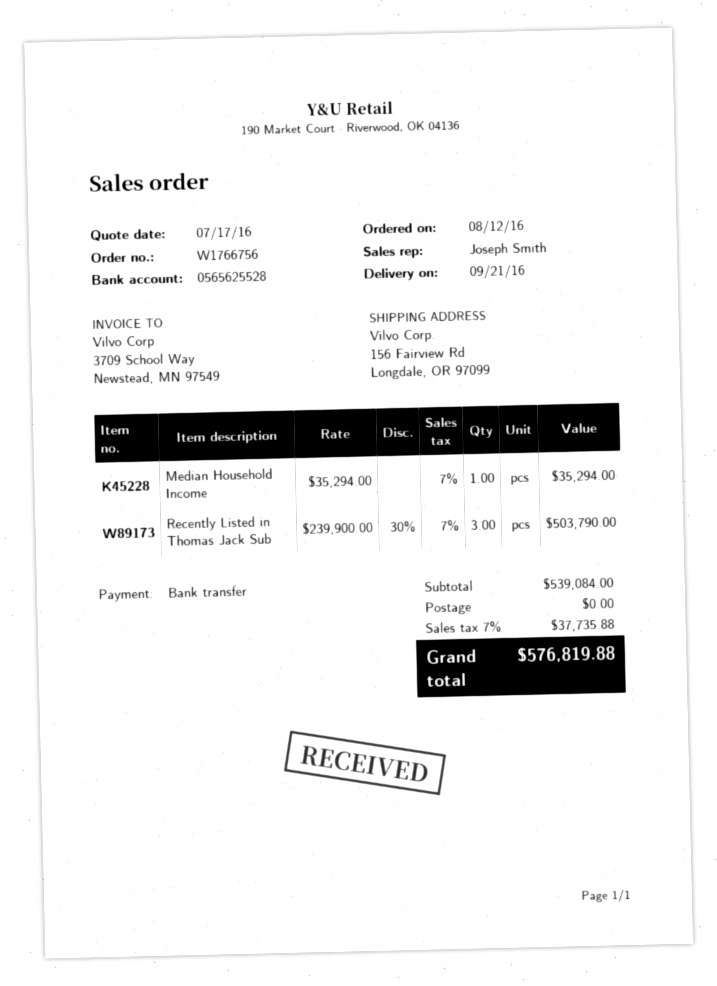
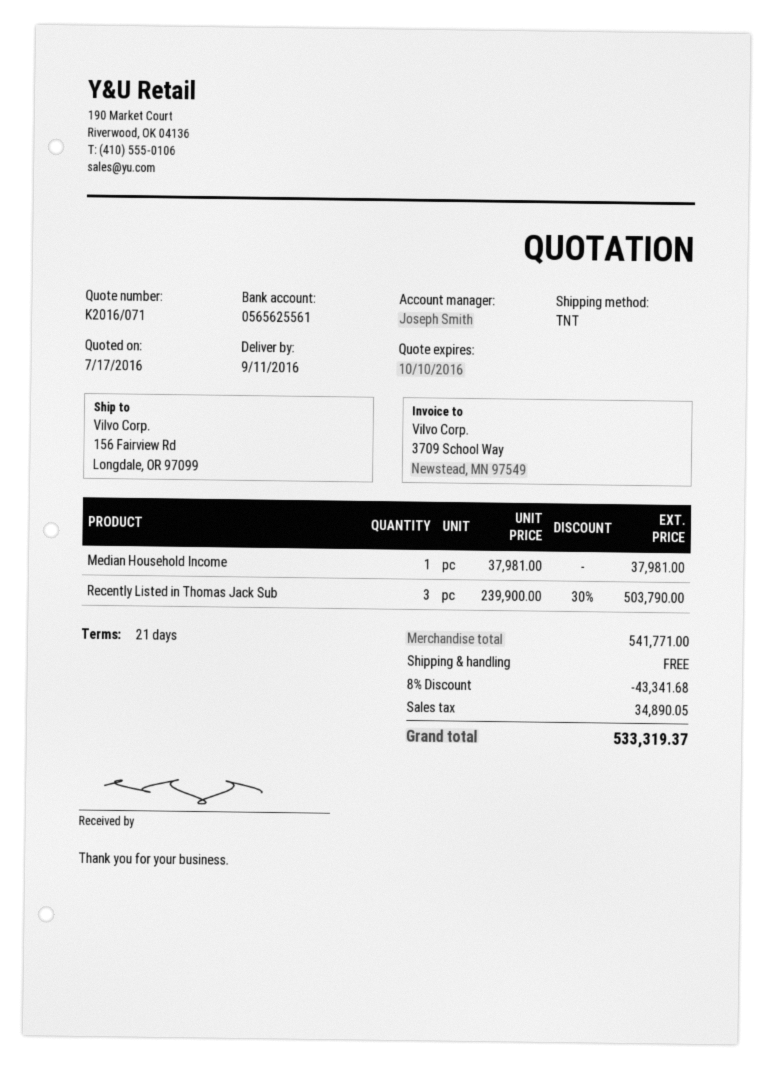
delivery date: 2016-09-21 -> 2016-09-11
bank account: 0565625528 -> 0565625561
Median Household Income: 1 x 35294.00 = 35294.00 -> 1 x 37981.00 = 37981.00
subtotal: 539084.00 -> 541771.00
discount: none -> 8% = 43341.68
tax: 37735.88 -> 34890.05
total: 576819.88 -> 533319.37

